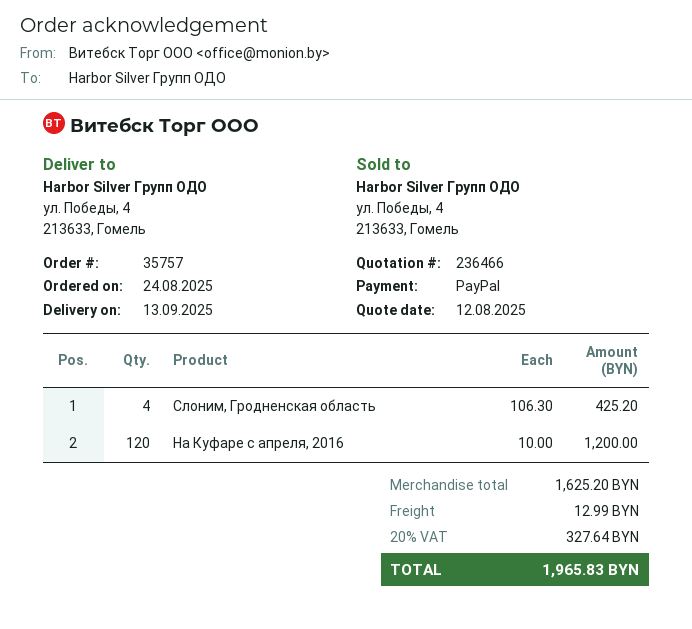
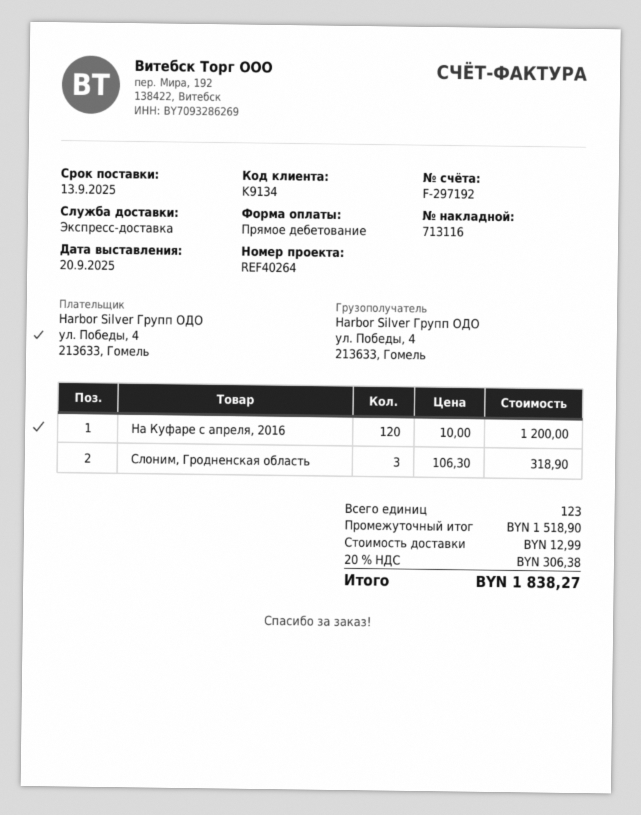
payment method: PayPal -> direct debit
Слоним, Гродненская область: 4 x 106.30 = 425.20 -> 3 x 106.30 = 318.90
subtotal: 1625.20 -> 1518.90
tax: 20% = 327.64 -> 20% = 306.38
total: 1965.83 -> 1838.27

